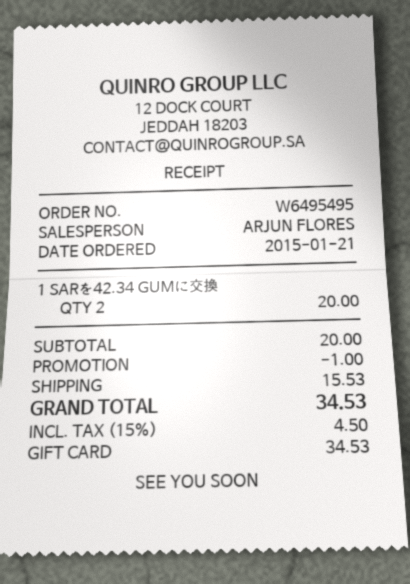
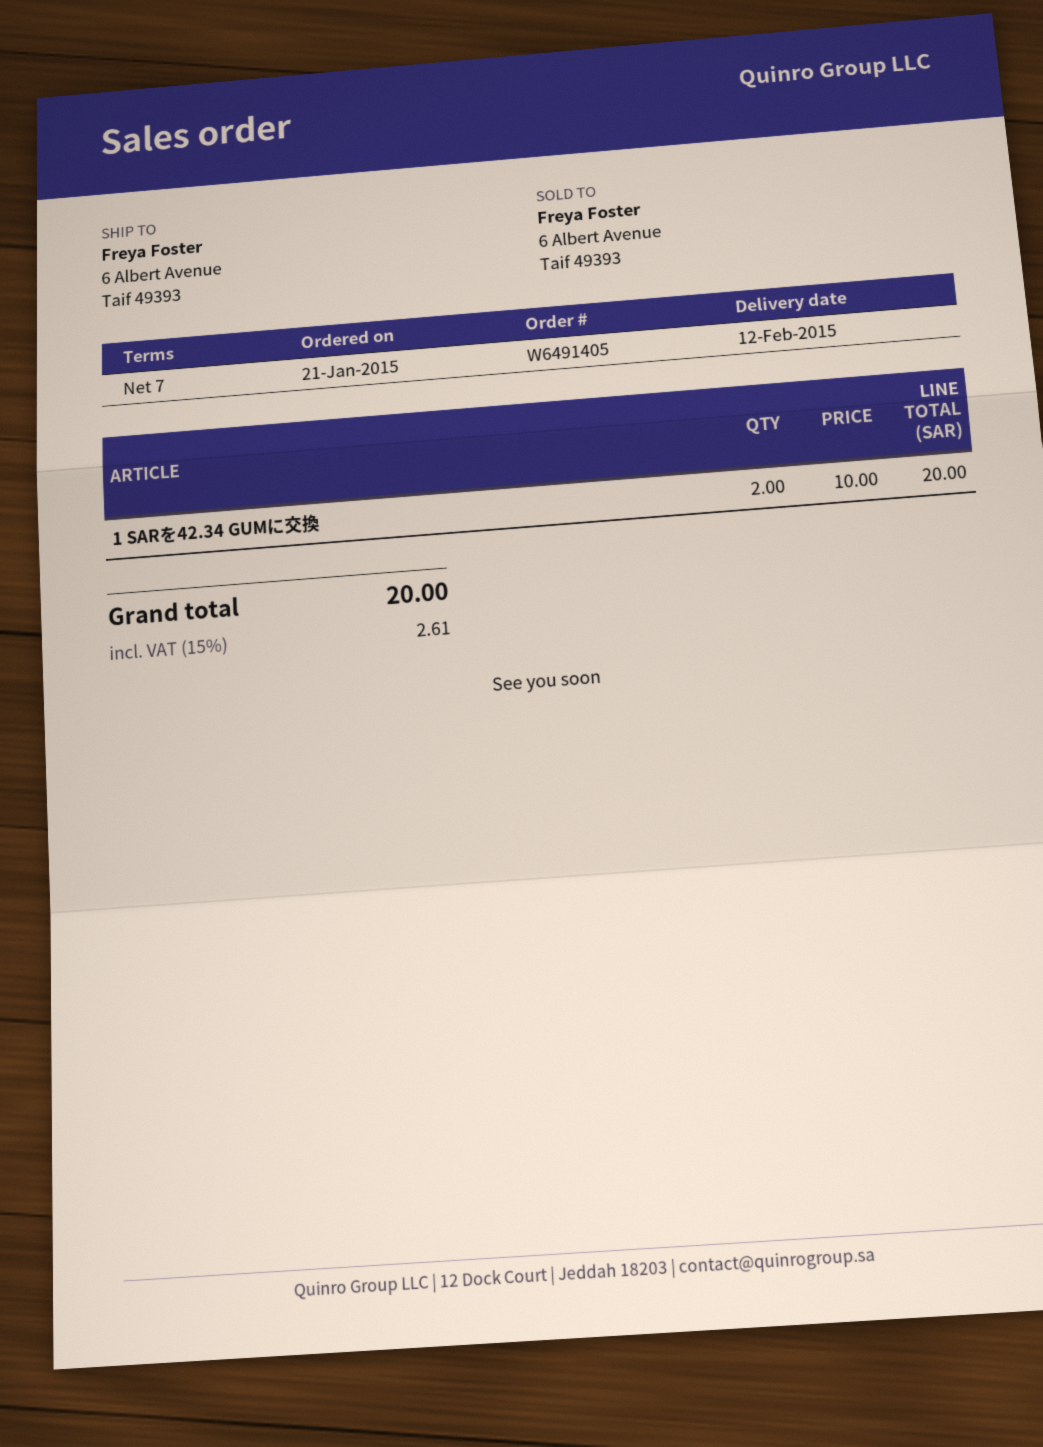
order number: W6495495 -> W6491405
discount: 1.00 -> none
shipping: 15.53 -> none
tax: 15% = 4.50 -> 15% = 2.61
total: 34.53 -> 20.00

